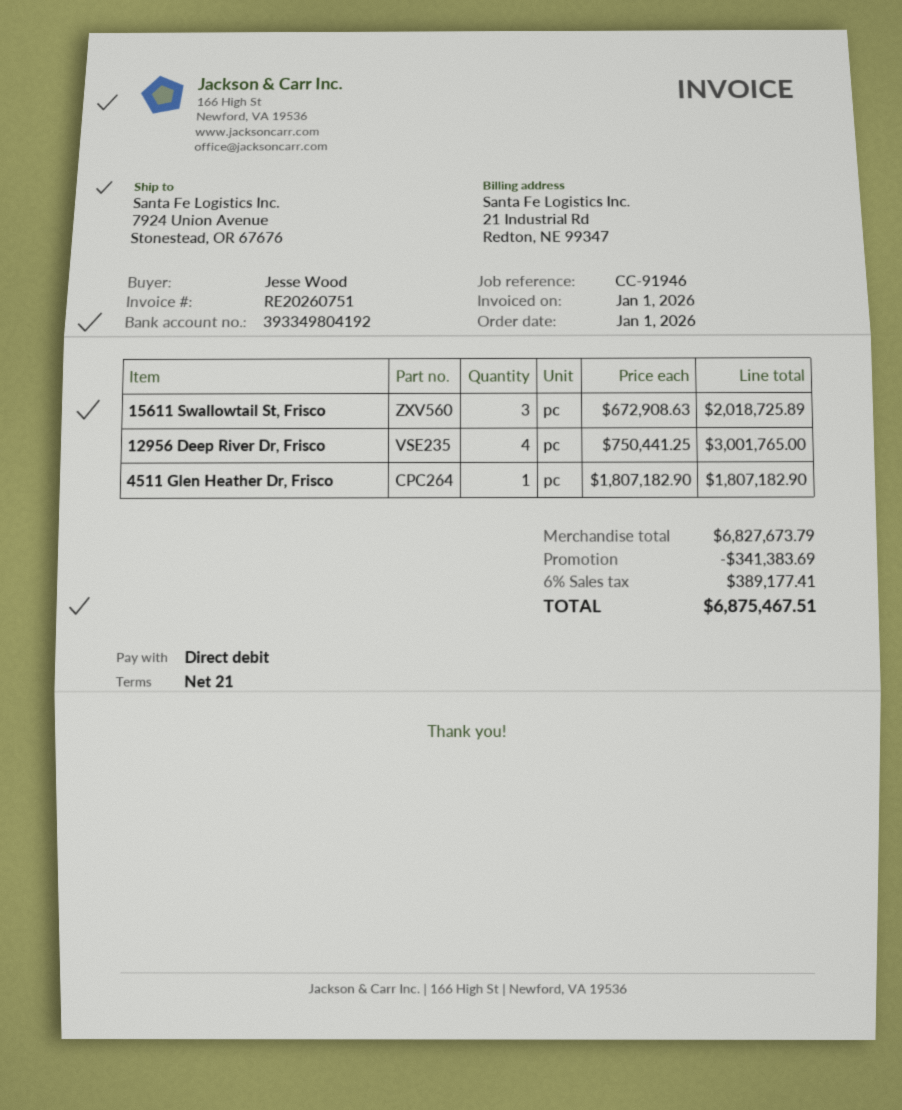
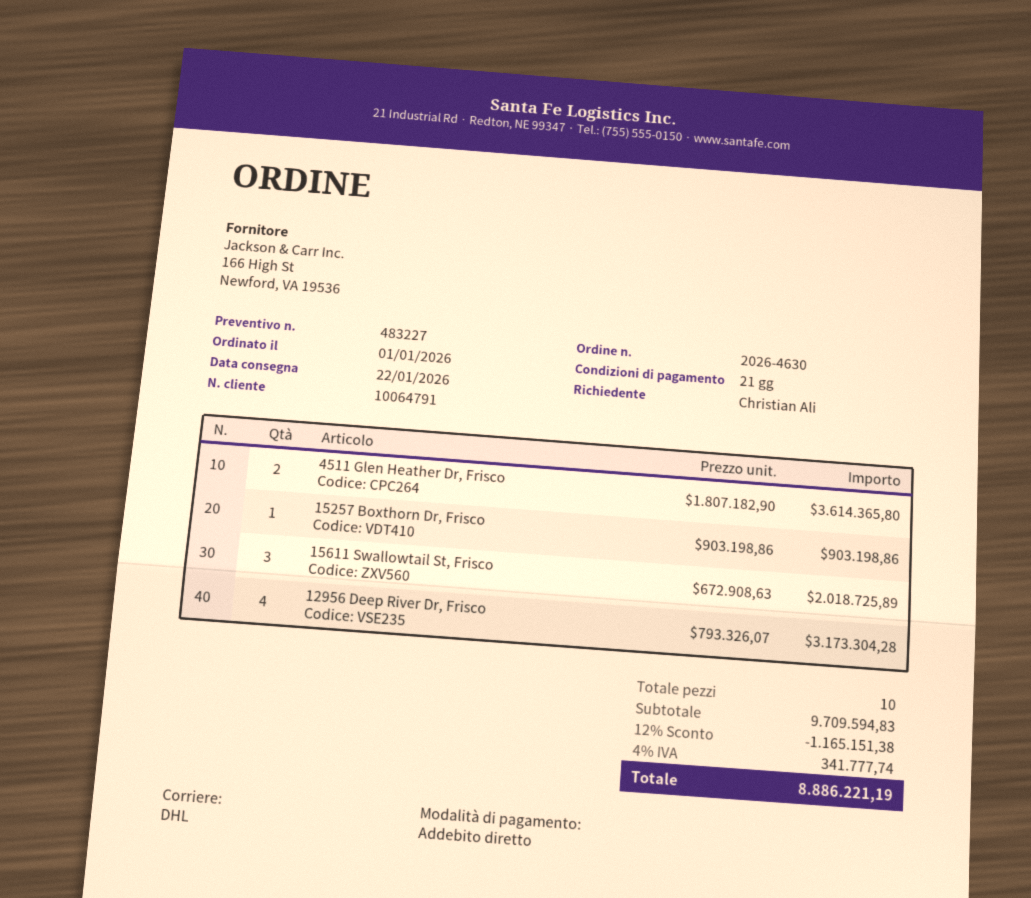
ordered by: Jesse Wood -> Christian Ali
12956 Deep River Dr, Frisco: 4 x 750441.25 = 3001765.00 -> 4 x 793326.07 = 3173304.28
4511 Glen Heather Dr, Frisco: 1 x 1807182.90 = 1807182.90 -> 2 x 1807182.90 = 3614365.80
15257 Boxthorn Dr, Frisco: none -> 1 x 903198.86 = 903198.86
subtotal: 6827673.79 -> 9709594.83
discount: 341383.69 -> 1165151.38
tax: 6% = 389177.41 -> 4% = 341777.74
total: 6875467.51 -> 8886221.19

